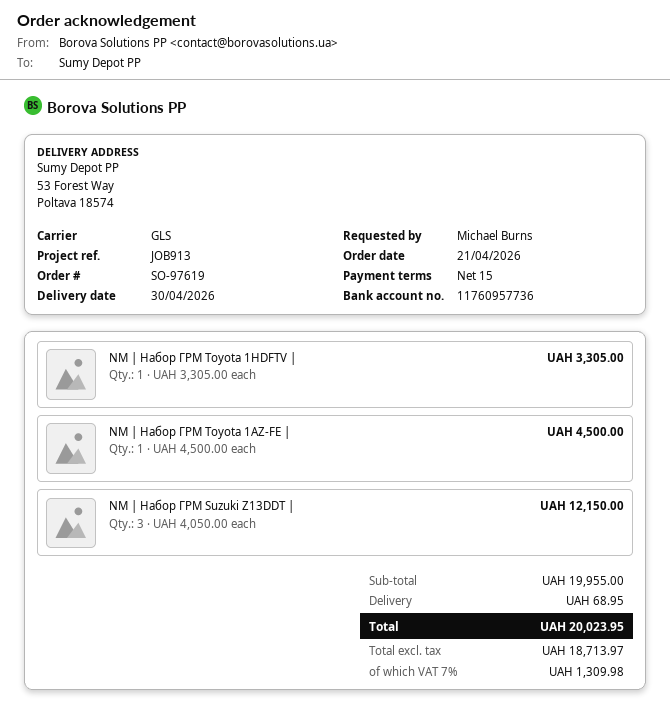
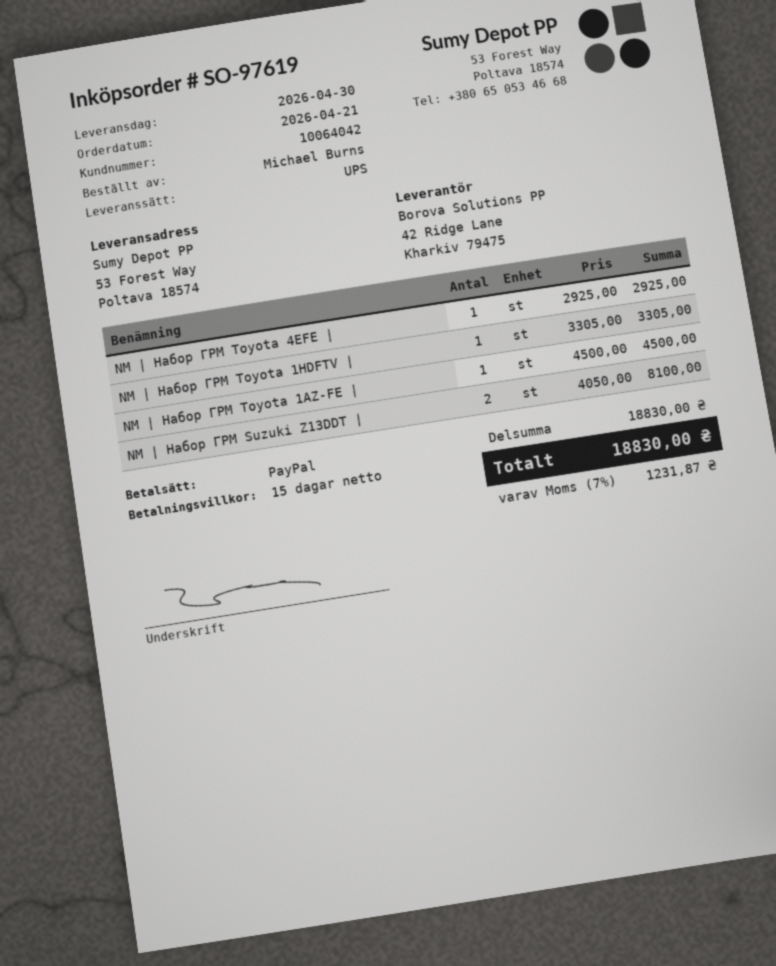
shipping method: GLS -> UPS
NM | Набор ГРМ Suzuki Z13DDT |: 3 x 4050.00 = 12150.00 -> 2 x 4050.00 = 8100.00
NM | Набор ГРМ Toyota 4EFE |: none -> 1 x 2925.00 = 2925.00
subtotal: 19955.00 -> 18830.00
shipping: 68.95 -> none
tax: 7% = 1309.98 -> 7% = 1231.87
total: 20023.95 -> 18830.00

